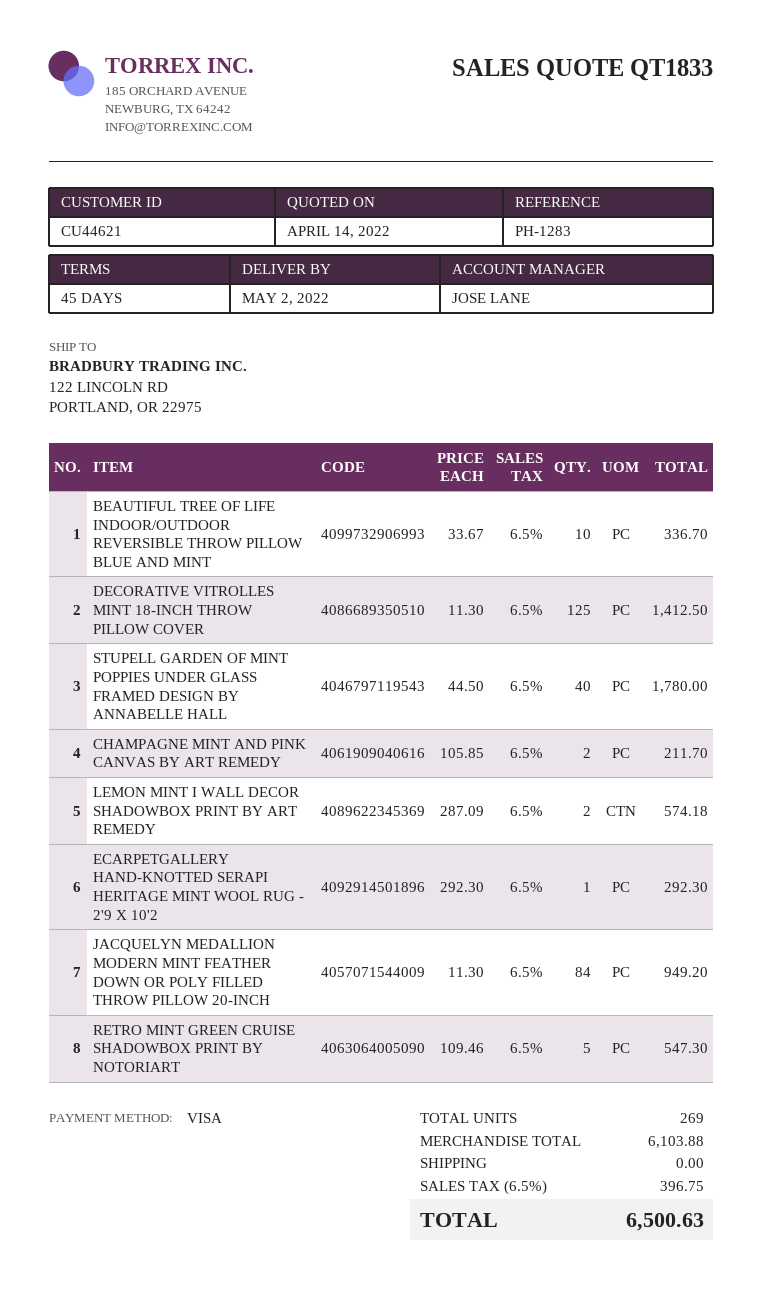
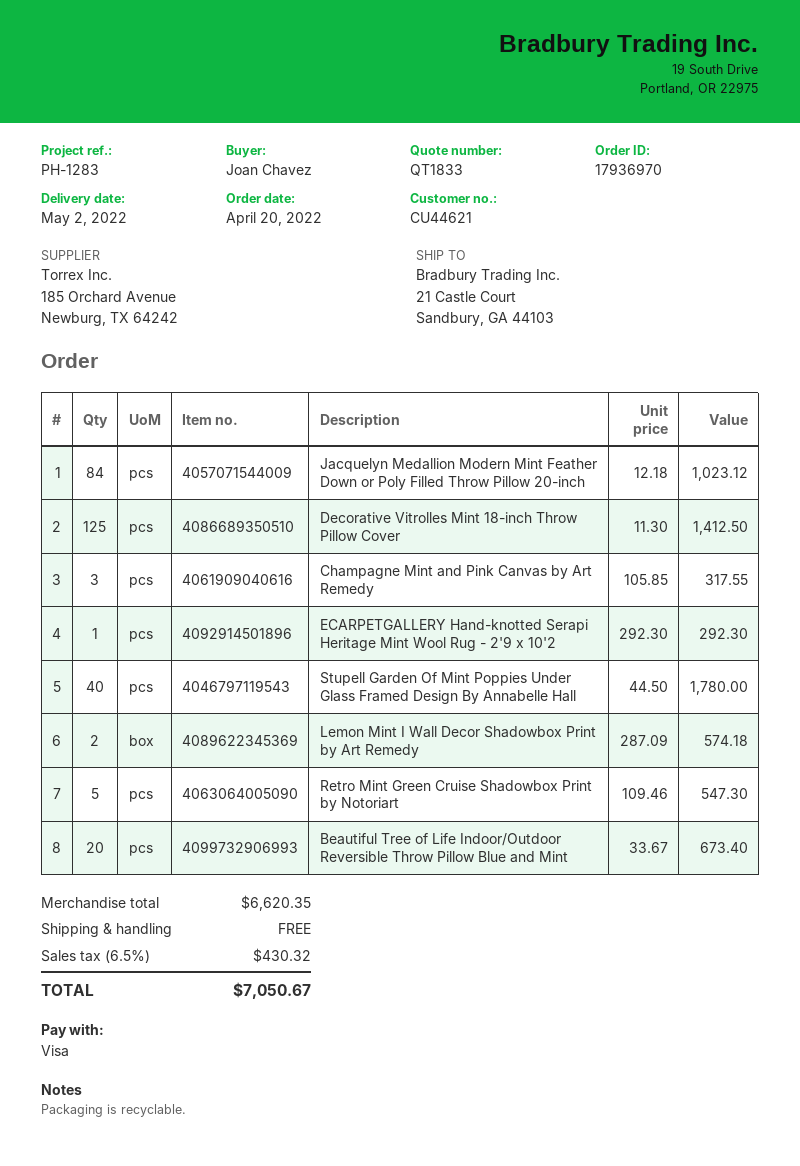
ship to: 122 LINCOLN RD, PORTLAND, OR 22975 -> 21 Castle Court, Sandbury, GA 44103
BEAUTIFUL TREE OF LIFE INDOOR/OUTDOOR REVERSIBLE THROW PILLOW BLUE AND MINT: 10 x 33.67 = 336.70 -> 20 x 33.67 = 673.40
CHAMPAGNE MINT AND PINK CANVAS BY ART REMEDY: 2 x 105.85 = 211.70 -> 3 x 105.85 = 317.55
JACQUELYN MEDALLION MODERN MINT FEATHER DOWN OR POLY FILLED THROW PILLOW 20-INCH: 84 x 11.30 = 949.20 -> 84 x 12.18 = 1023.12
subtotal: 6103.88 -> 6620.35
tax: 6.5% = 396.75 -> 6.5% = 430.32
total: 6500.63 -> 7050.67

